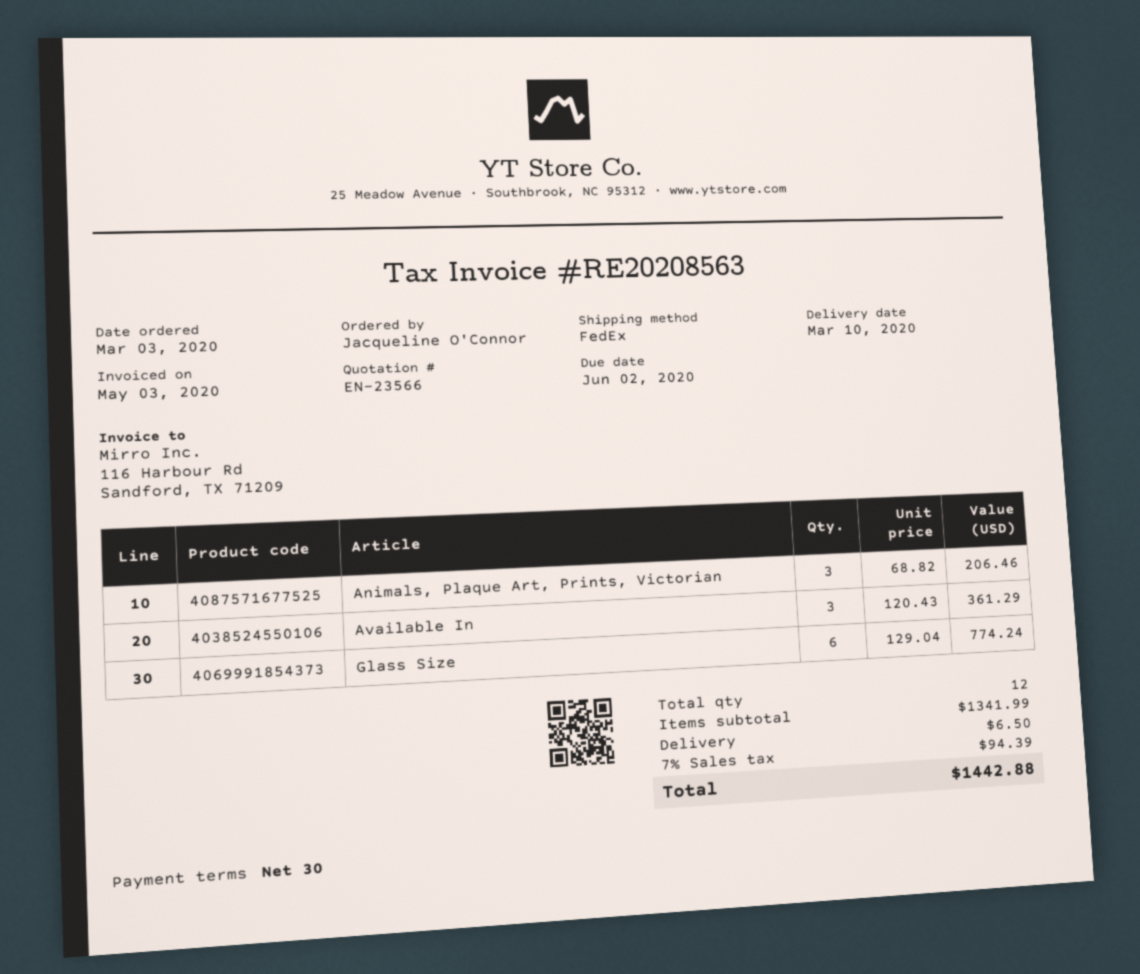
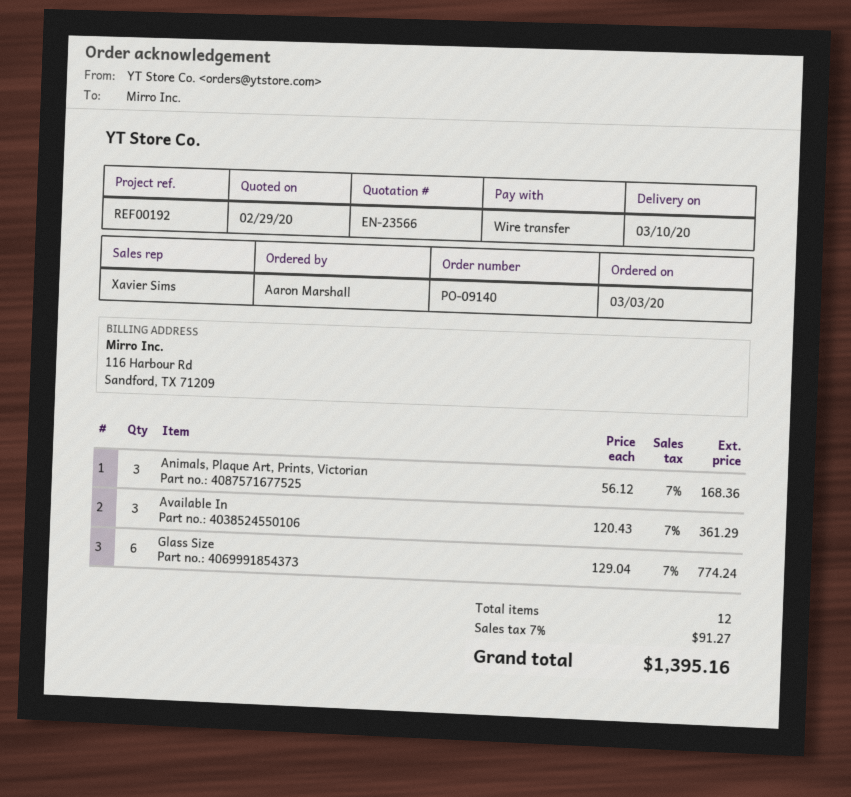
ordered by: Jacqueline O'Connor -> Aaron Marshall
Animals, Plaque Art, Prints, Victorian: 3 x 68.82 = 206.46 -> 3 x 56.12 = 168.36
shipping: 6.50 -> none
tax: 7% = 94.39 -> 7% = 91.27
total: 1442.88 -> 1395.16

